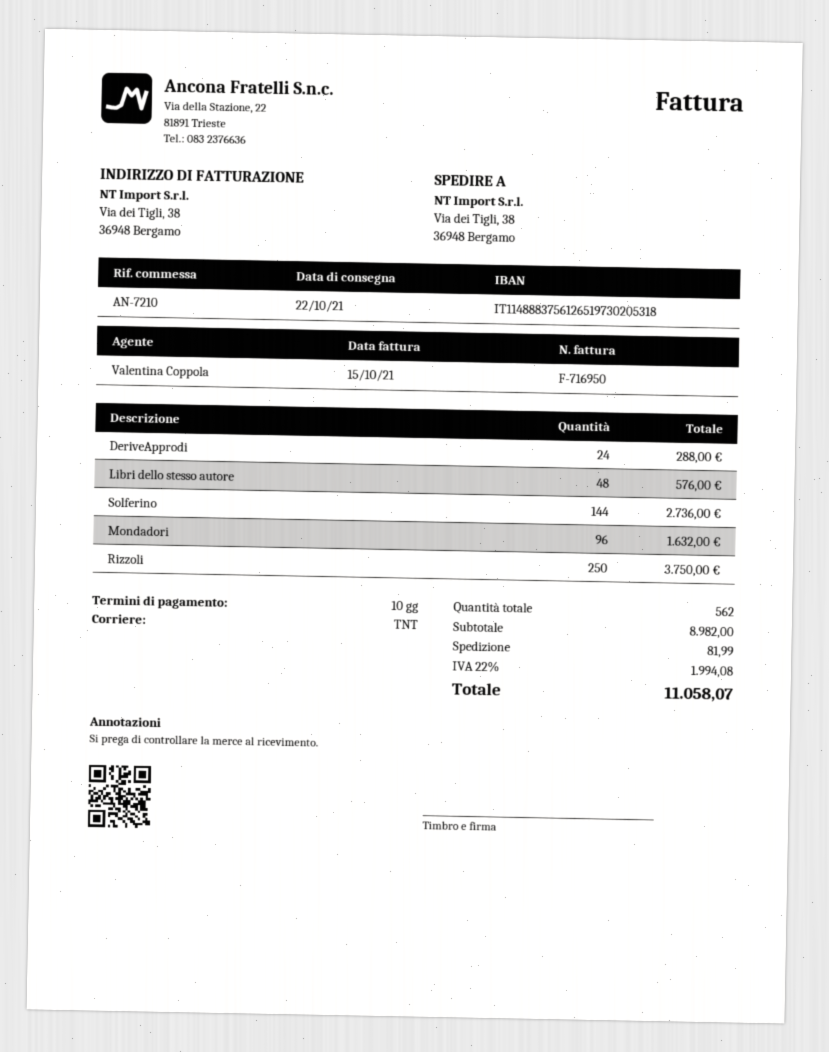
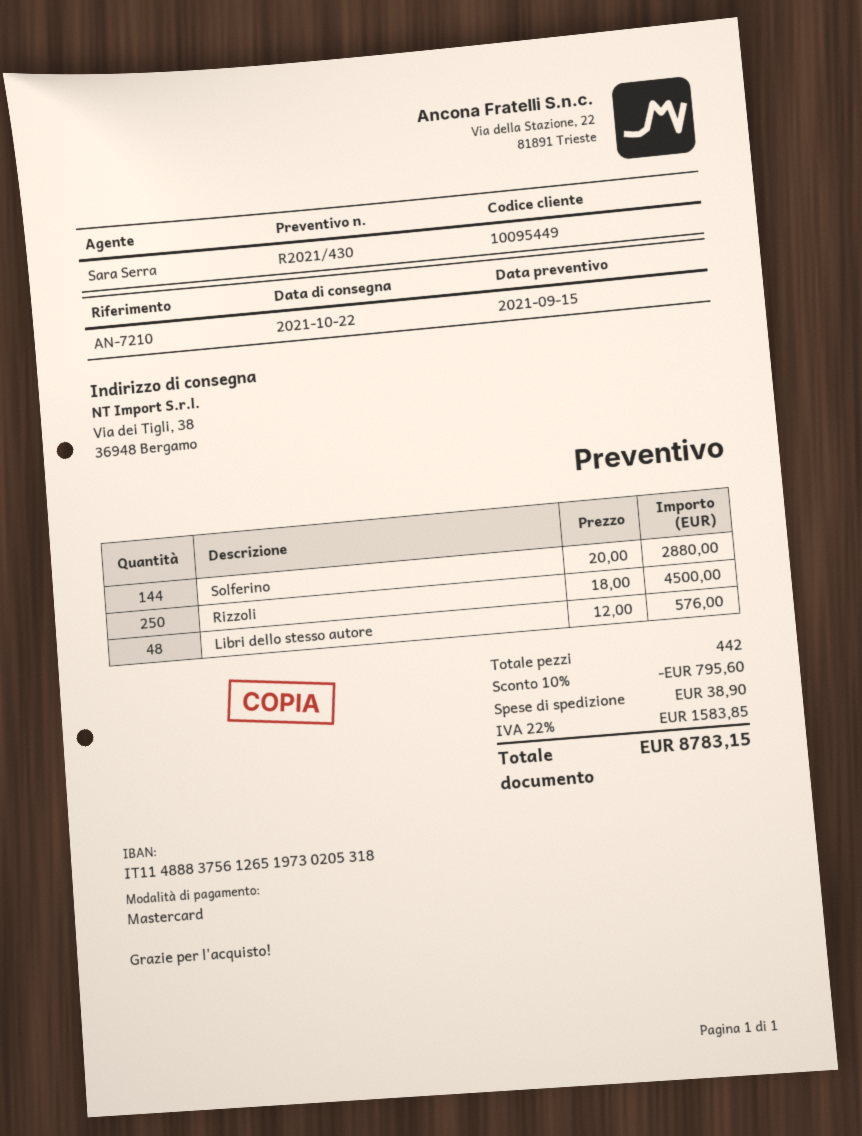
sales rep: Valentina Coppola -> Sara Serra
DeriveApprodi: 24 for 288.00 -> none
Solferino: 144 for 2736.00 -> 144 for 2880.00
Mondadori: 96 for 1632.00 -> none
Rizzoli: 250 for 3750.00 -> 250 for 4500.00
total quantity: 562 -> 442
discount: none -> 10% = 795.60
shipping: 81.99 -> 38.90
tax: 22% = 1994.08 -> 22% = 1583.85
total: 11058.07 -> 8783.15

